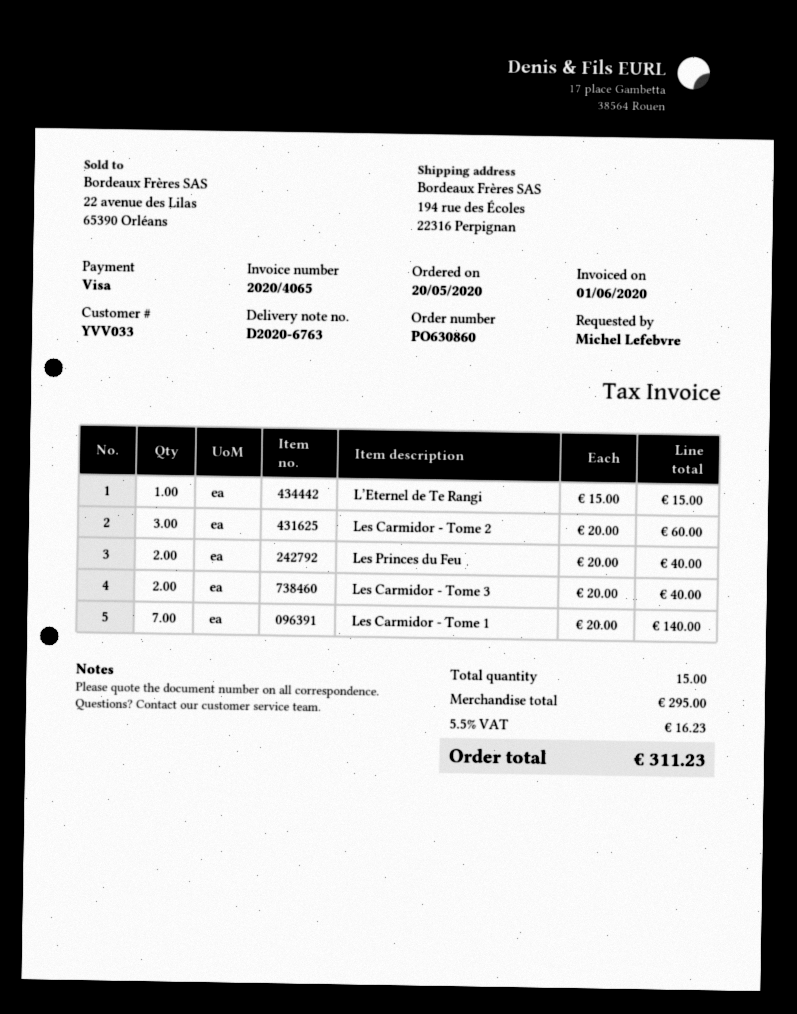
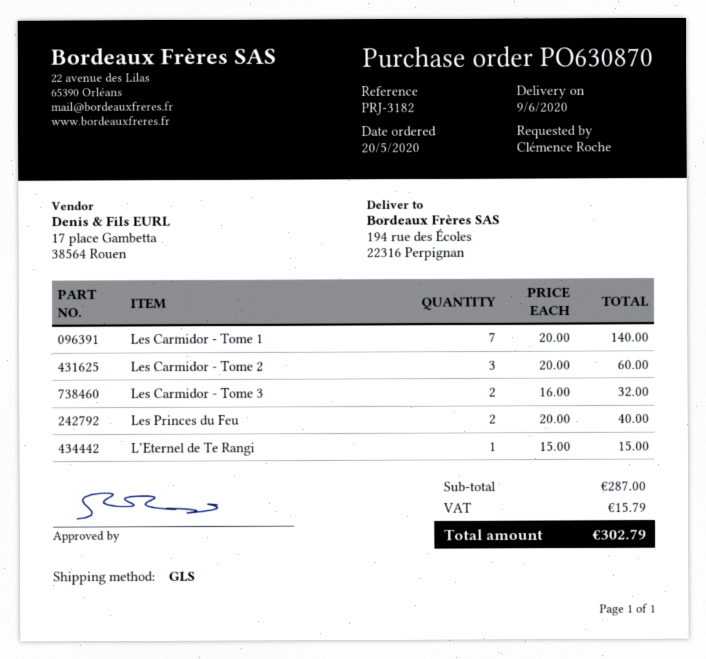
order number: PO630860 -> PO630870
ordered by: Michel Lefebvre -> Clémence Roche
Les Carmidor - Tome 3: 2 x 20.00 = 40.00 -> 2 x 16.00 = 32.00
subtotal: 295.00 -> 287.00
tax: 16.23 -> 15.79
total: 311.23 -> 302.79

